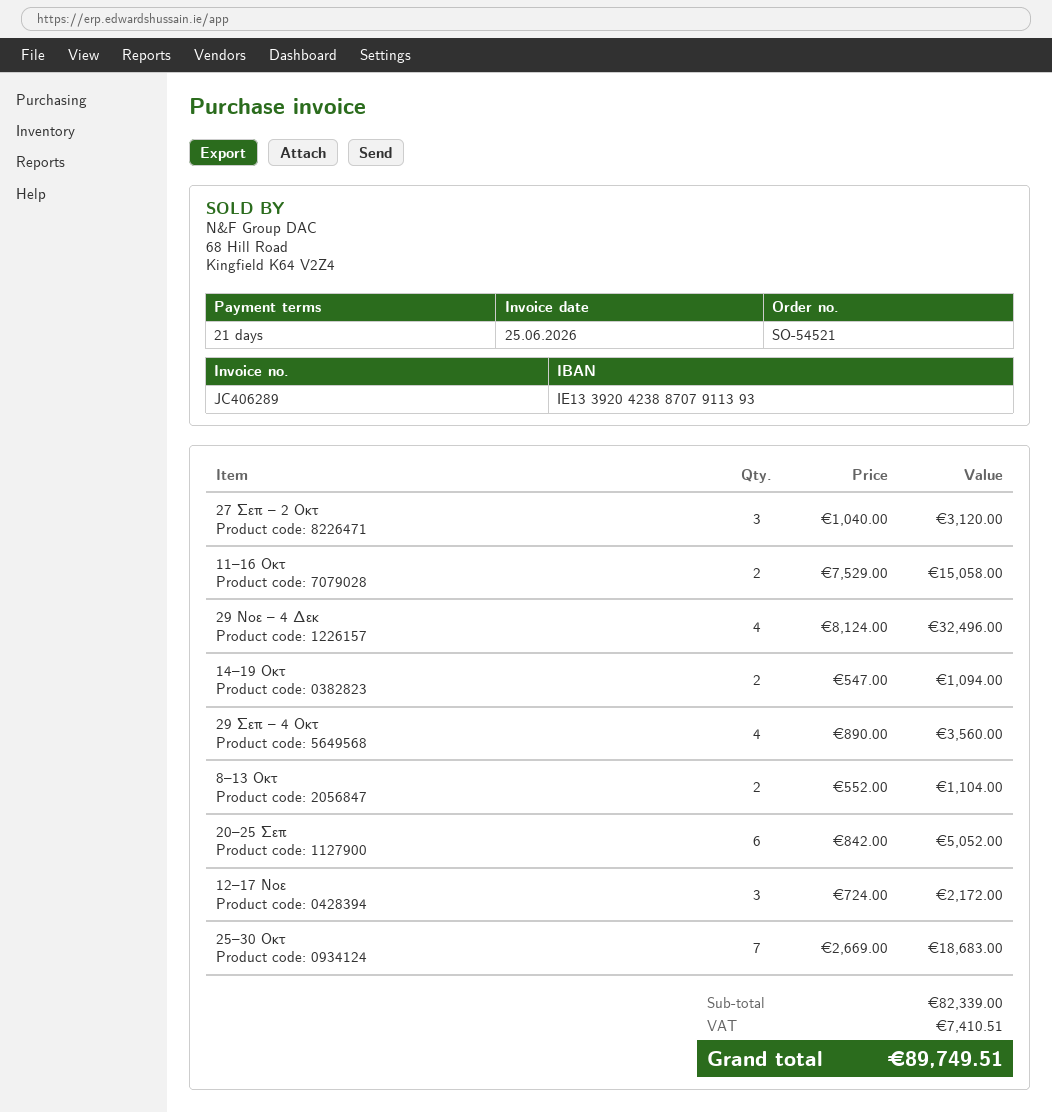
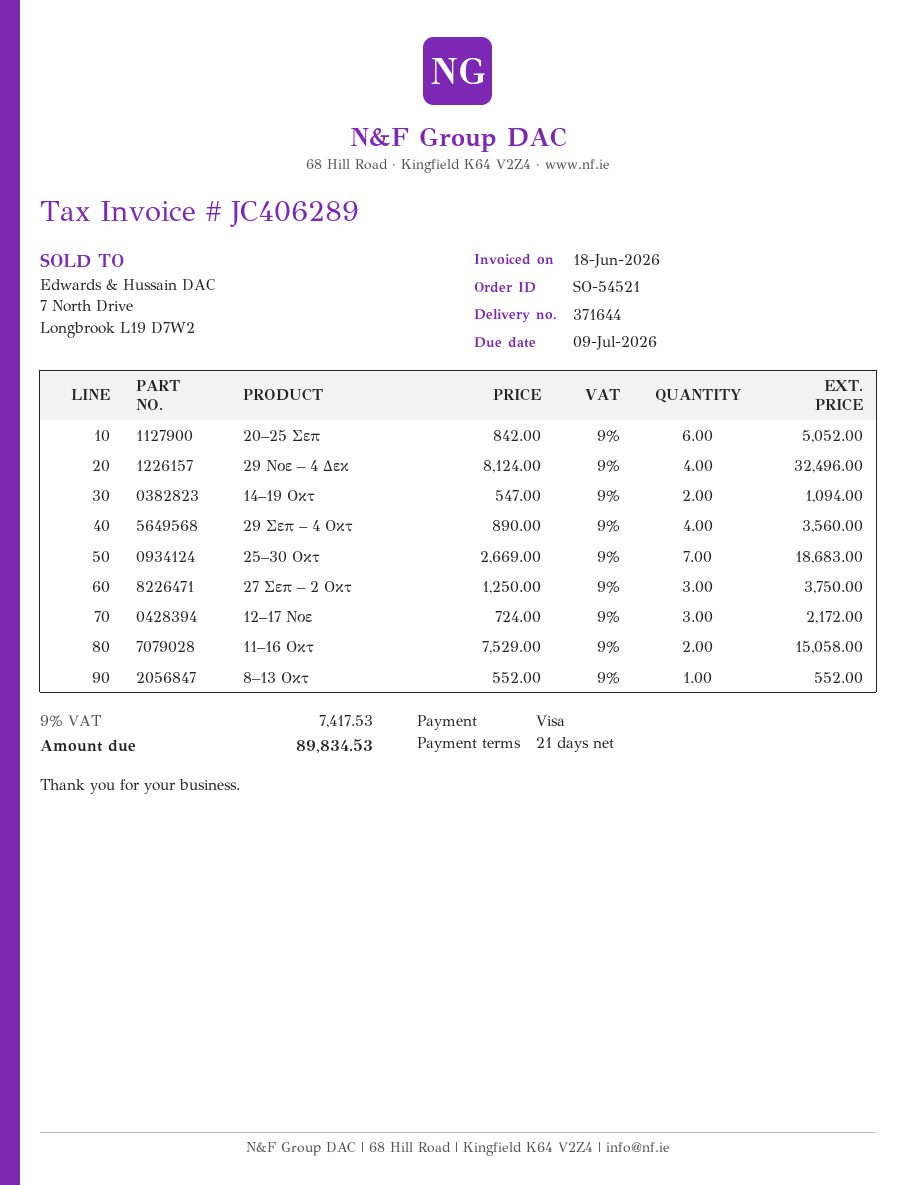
invoice date: 2026-06-25 -> 2026-06-18
27 Σεπ – 2 Οκτ: 3 x 1040.00 = 3120.00 -> 3 x 1250.00 = 3750.00
8–13 Οκτ: 2 x 552.00 = 1104.00 -> 1 x 552.00 = 552.00
tax: 7410.51 -> 7417.53
total: 89749.51 -> 89834.53

